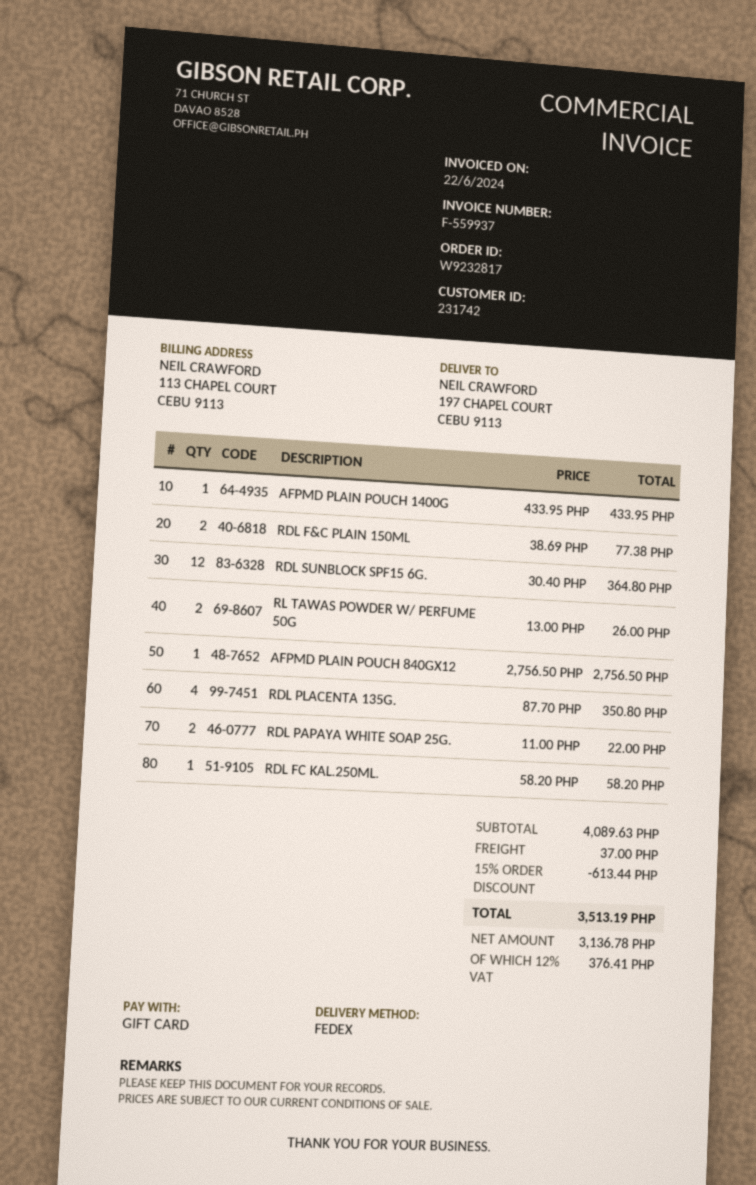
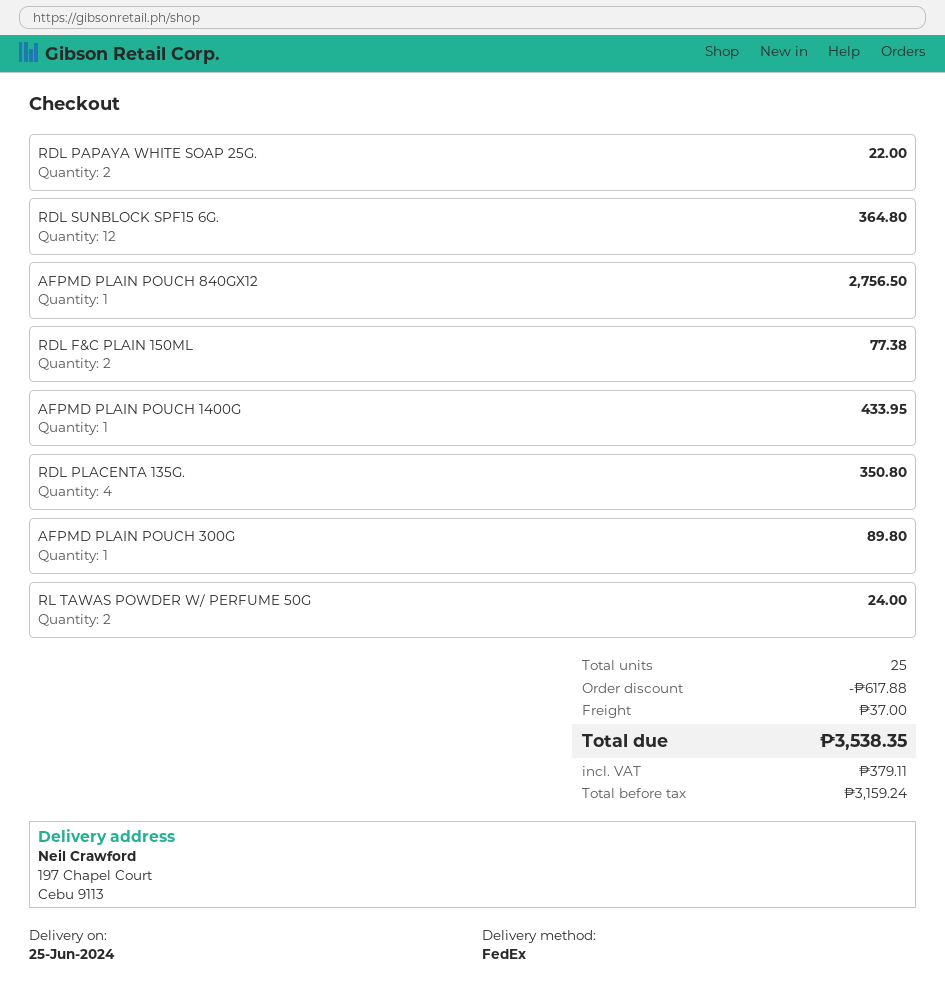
RL TAWAS POWDER W/ PERFUME 50G: 2 for 26.00 -> 2 for 24.00
RDL FC KAL.250ML.: 1 for 58.20 -> none
AFPMD PLAIN POUCH 300G: none -> 1 for 89.80
discount: 613.44 -> 617.88
net: 3136.78 -> 3159.24
tax: 376.41 -> 379.11
total: 3513.19 -> 3538.35

